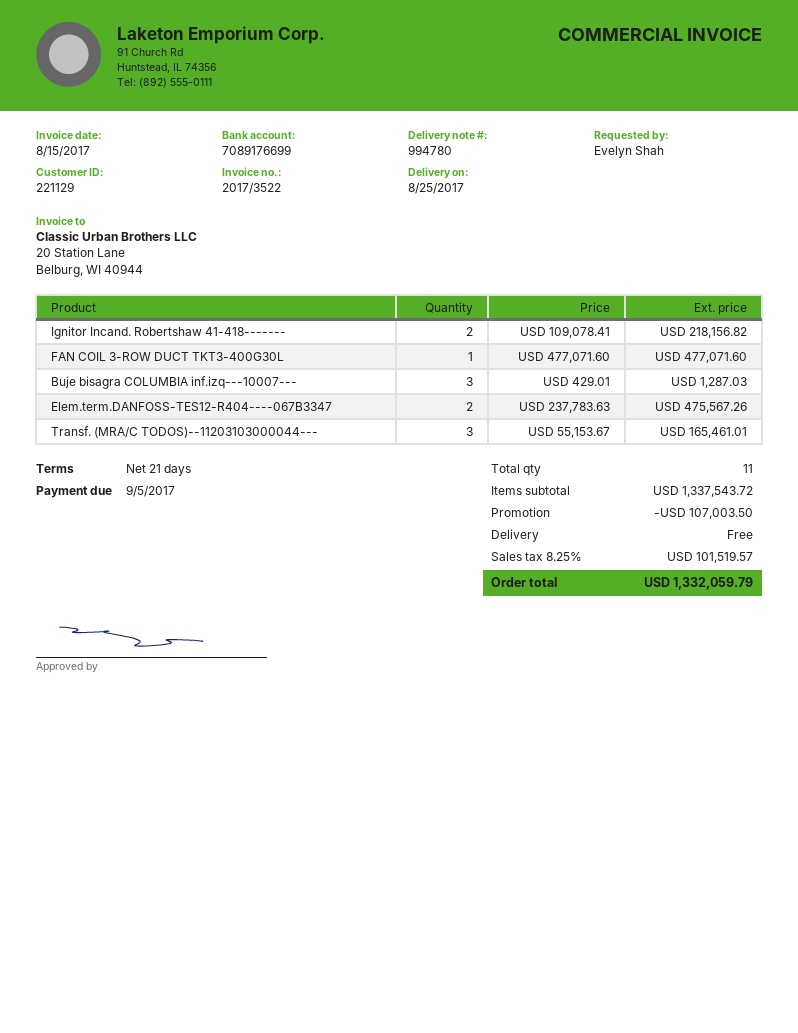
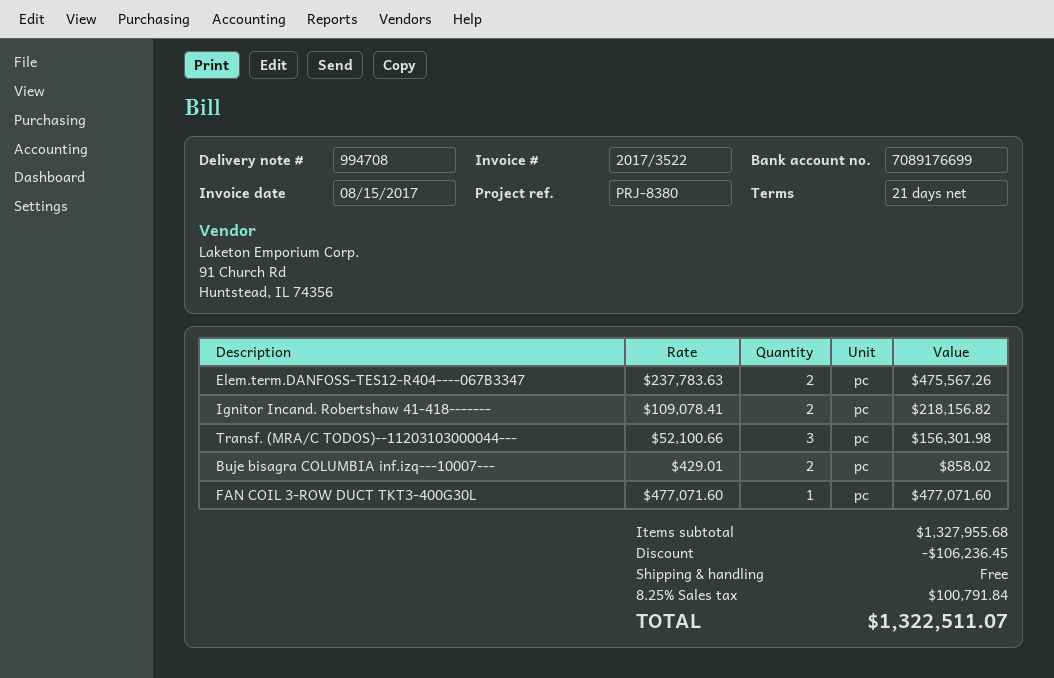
delivery note number: 994780 -> 994708
Buje bisagra COLUMBIA inf.izq---10007---: 3 x 429.01 = 1287.03 -> 2 x 429.01 = 858.02
Transf. (MRA/C TODOS)--11203103000044---: 3 x 55153.67 = 165461.01 -> 3 x 52100.66 = 156301.98
subtotal: 1337543.72 -> 1327955.68
discount: 107003.50 -> 106236.45
tax: 8.25% = 101519.57 -> 8.25% = 100791.84
total: 1332059.79 -> 1322511.07

